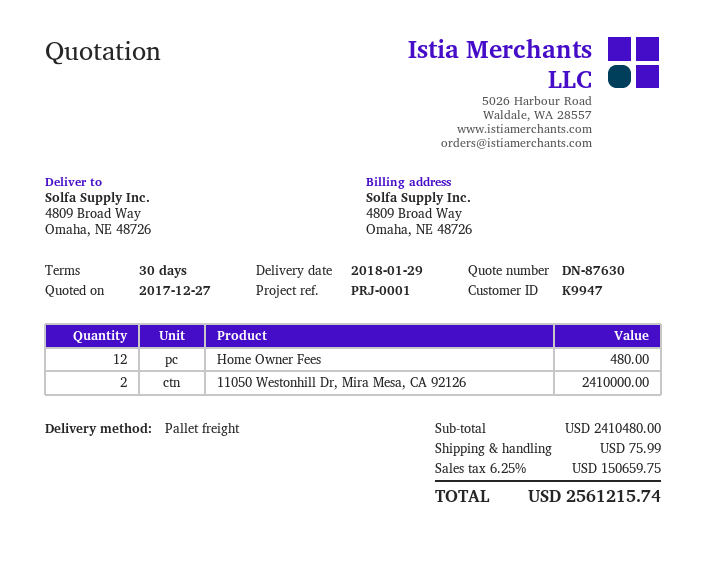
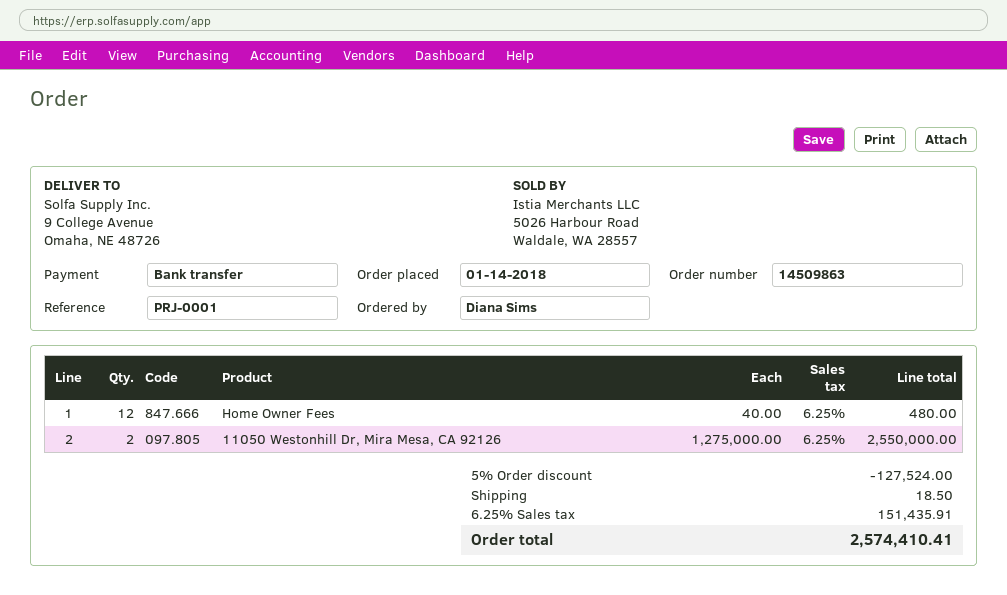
ship to: 4809 Broad Way, Omaha, NE 48726 -> 9 College Avenue, Omaha, NE 48726
11050 Westonhill Dr, Mira Mesa, CA 92126: 2 for 2410000.00 -> 2 for 2550000.00
discount: none -> 5% = 127524.00
shipping: 75.99 -> 18.50
tax: 6.25% = 150659.75 -> 6.25% = 151435.91
total: 2561215.74 -> 2574410.41

